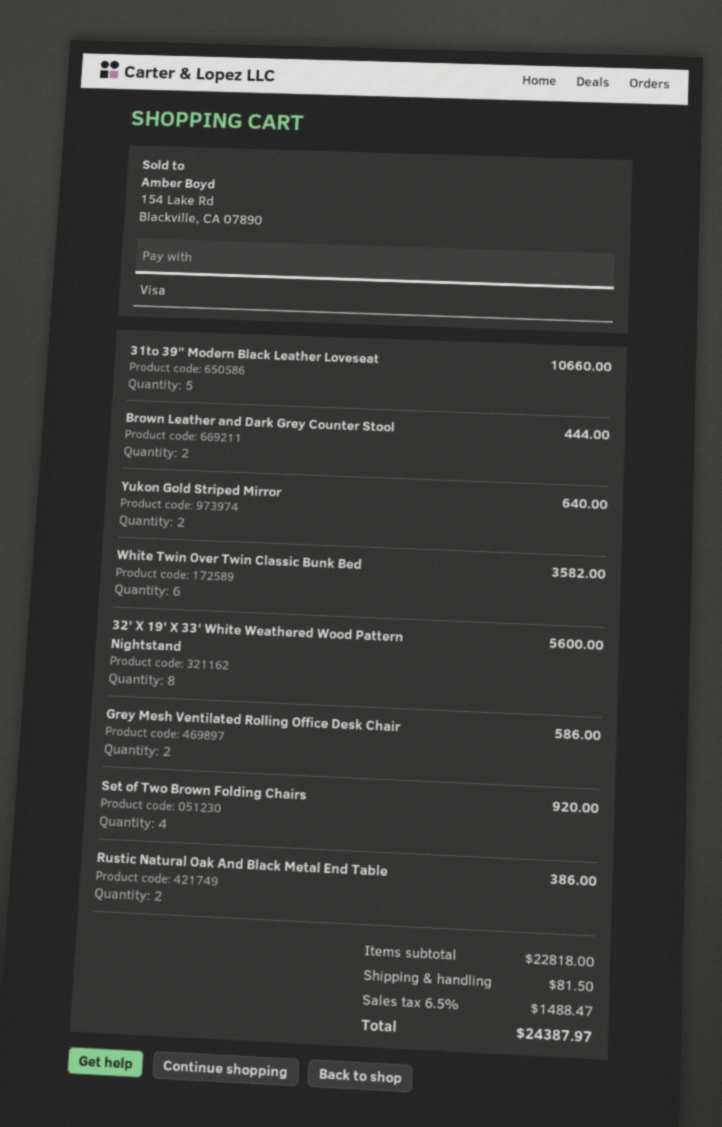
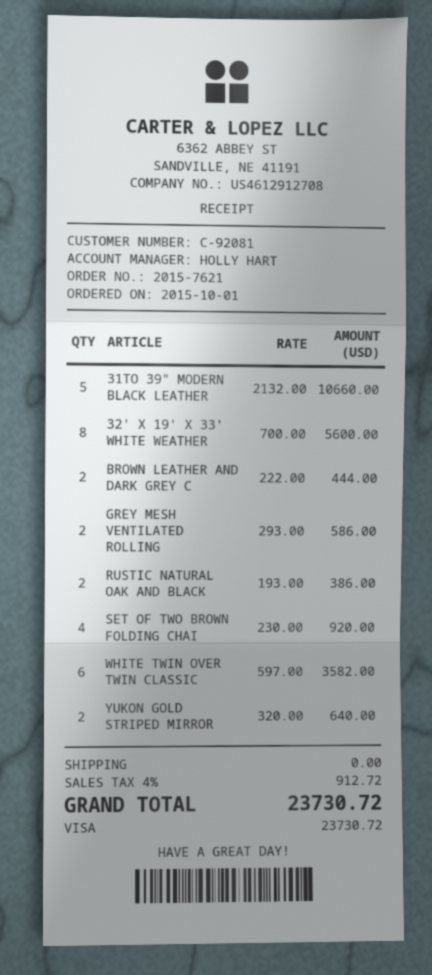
shipping: 81.50 -> 0.00
tax: 6.5% = 1488.47 -> 4% = 912.72
total: 24387.97 -> 23730.72

